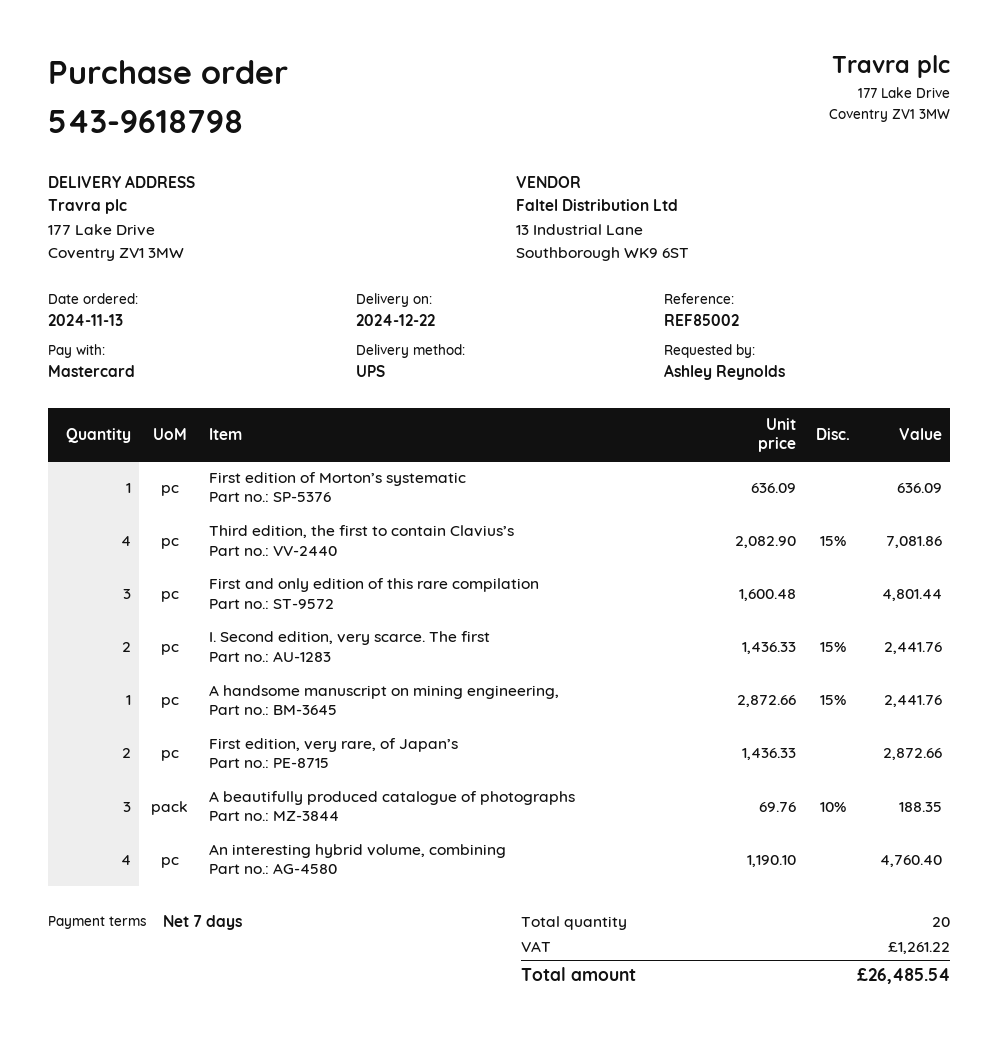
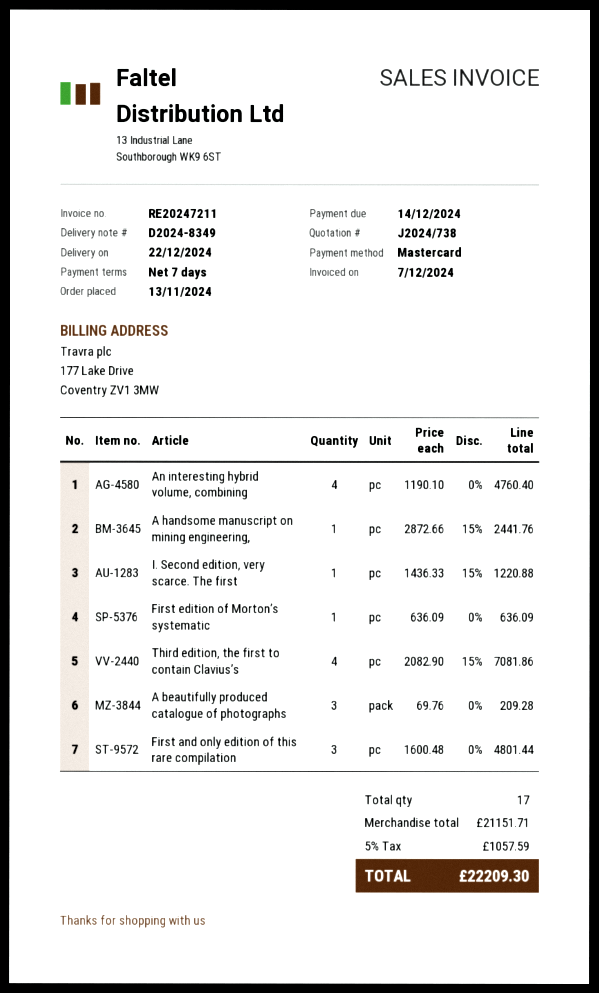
I. Second edition, very scarce. The first: 2 x 1436.33 - 15% = 2441.76 -> 1 x 1436.33 - 15% = 1220.88
First edition, very rare, of Japan’s: 2 x 1436.33 = 2872.66 -> none
A beautifully produced catalogue of photographs: 3 x 69.76 - 10% = 188.35 -> 3 x 69.76 = 209.28
total quantity: 20 -> 17
tax: 1261.22 -> 1057.59
total: 26485.54 -> 22209.30

